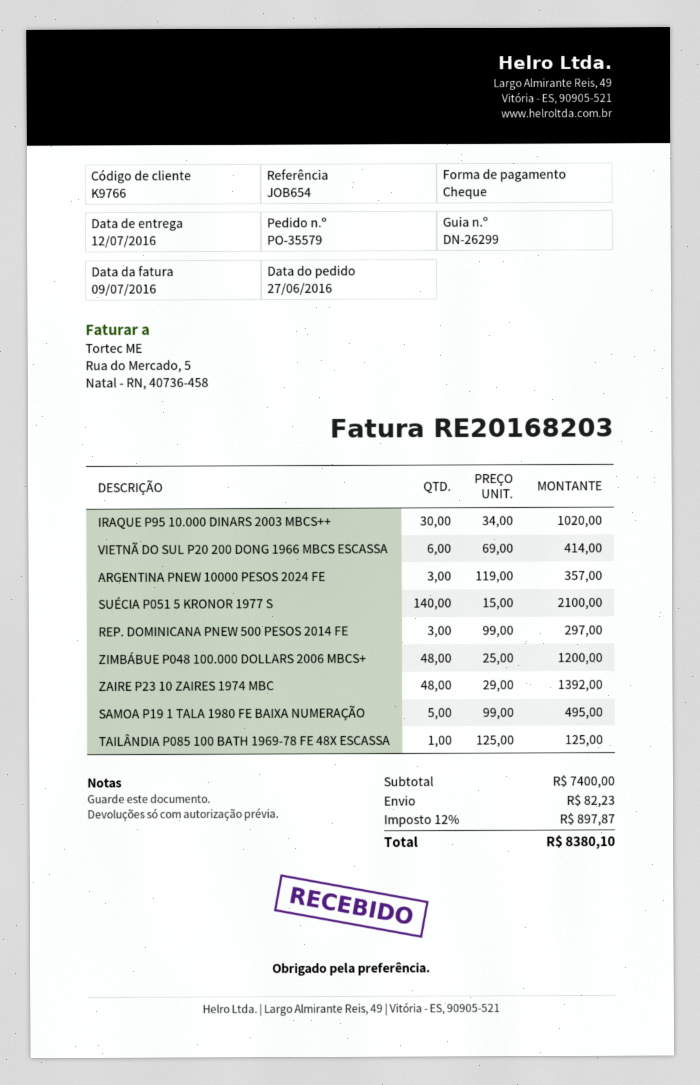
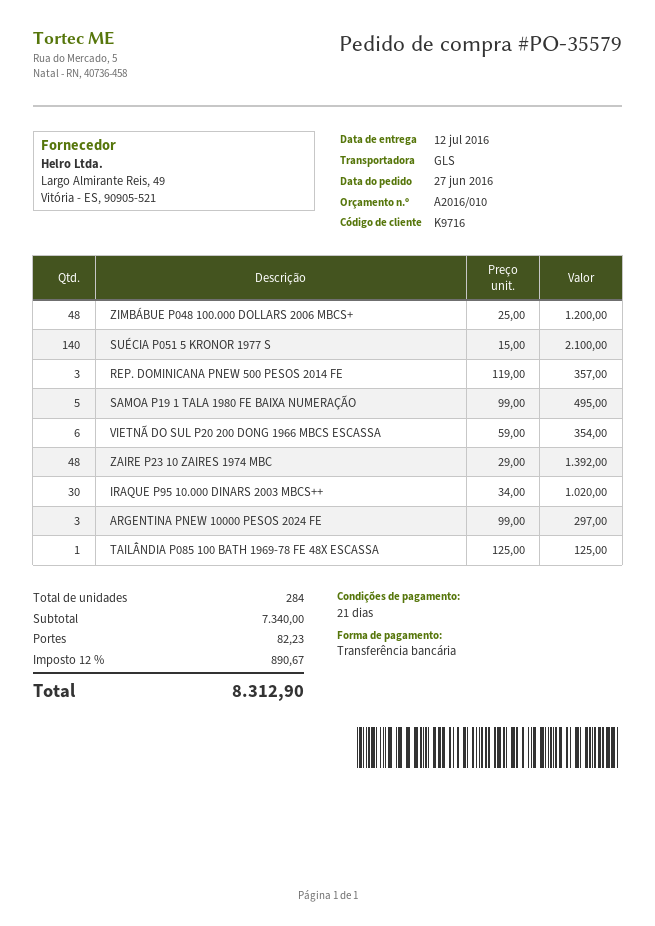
customer number: K9766 -> K9716
payment method: cheque -> bank transfer
VIETNÃ DO SUL P20 200 DONG 1966 MBCS ESCASSA: 6 x 69.00 = 414.00 -> 6 x 59.00 = 354.00
ARGENTINA PNEW 10000 PESOS 2024 FE: 3 x 119.00 = 357.00 -> 3 x 99.00 = 297.00
REP. DOMINICANA PNEW 500 PESOS 2014 FE: 3 x 99.00 = 297.00 -> 3 x 119.00 = 357.00
subtotal: 7400.00 -> 7340.00
tax: 12% = 897.87 -> 12% = 890.67
total: 8380.10 -> 8312.90

